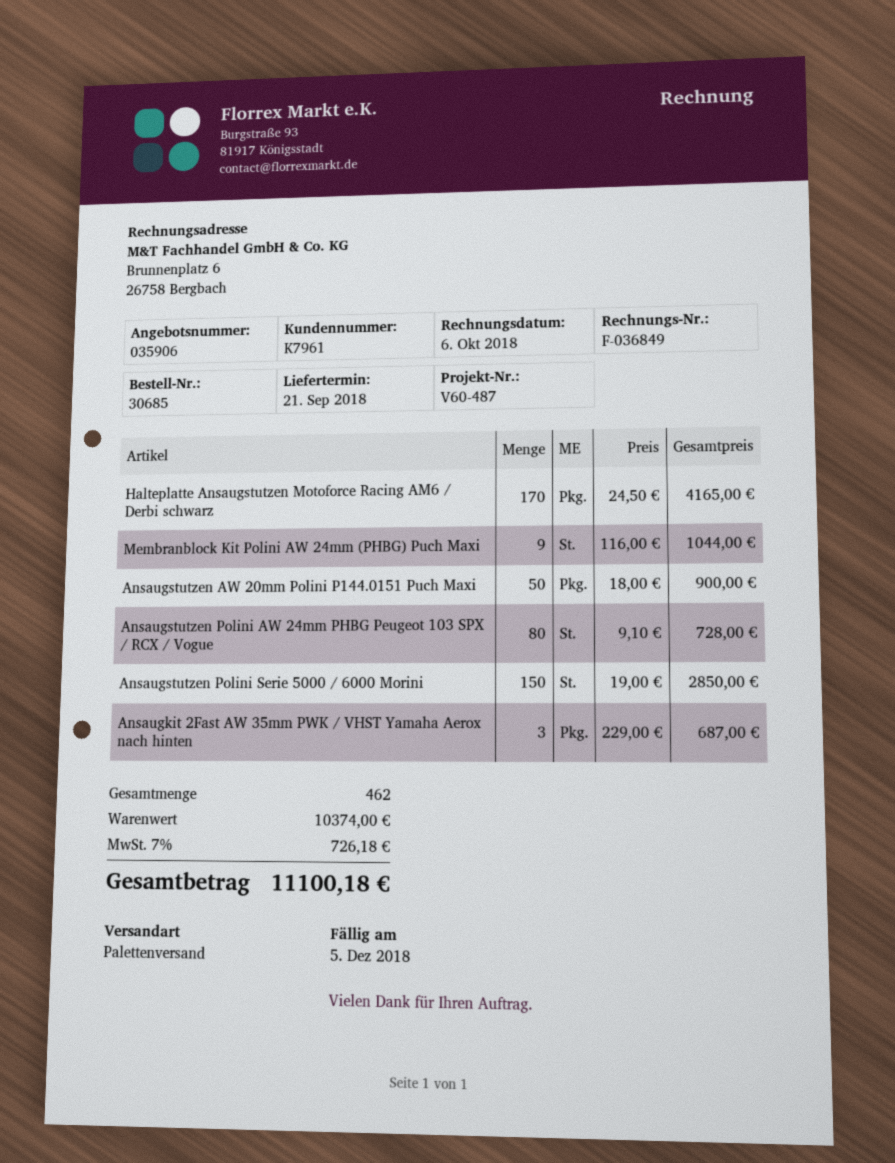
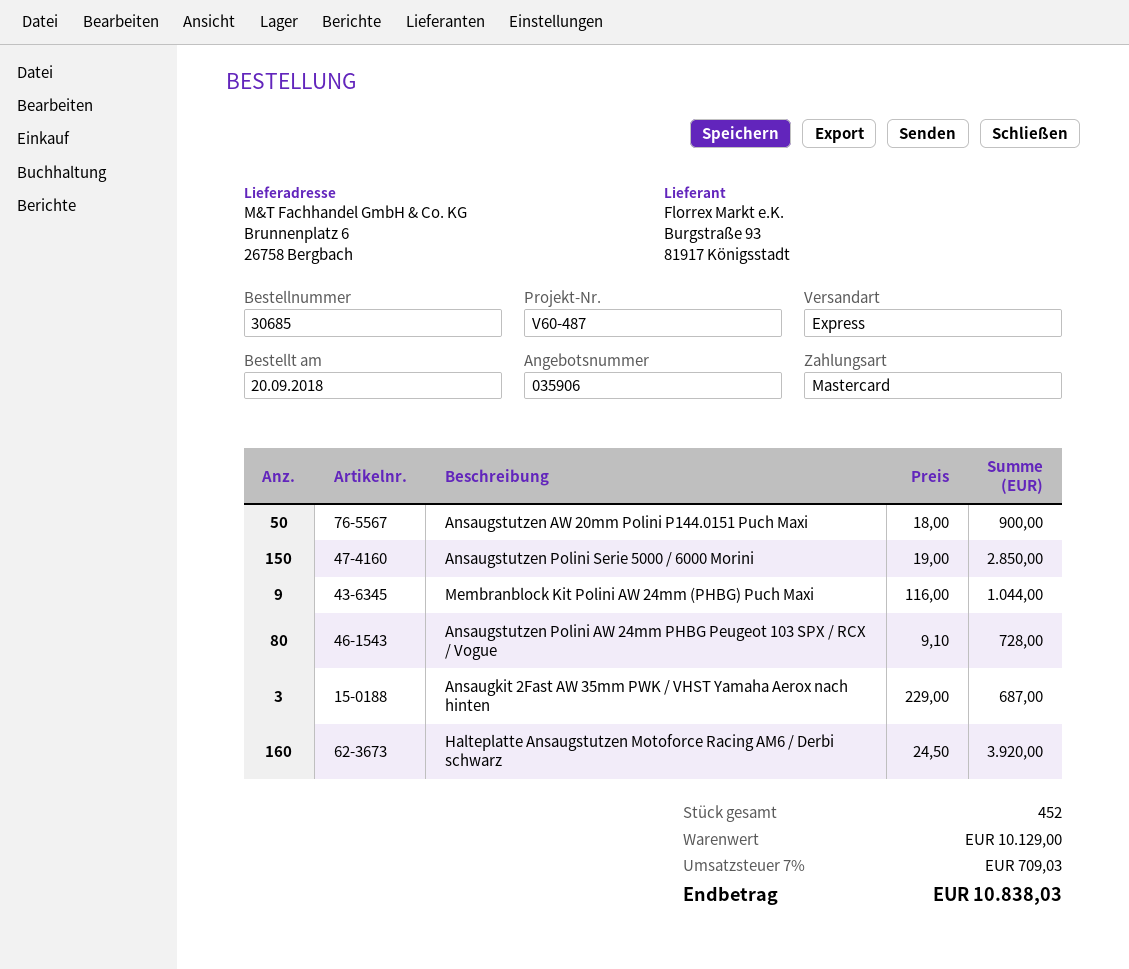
shipping method: pallet freight -> express
Halteplatte Ansaugstutzen Motoforce Racing AM6 / Derbi schwarz: 170 x 24.50 = 4165.00 -> 160 x 24.50 = 3920.00
total quantity: 462 -> 452
subtotal: 10374.00 -> 10129.00
tax: 7% = 726.18 -> 7% = 709.03
total: 11100.18 -> 10838.03

